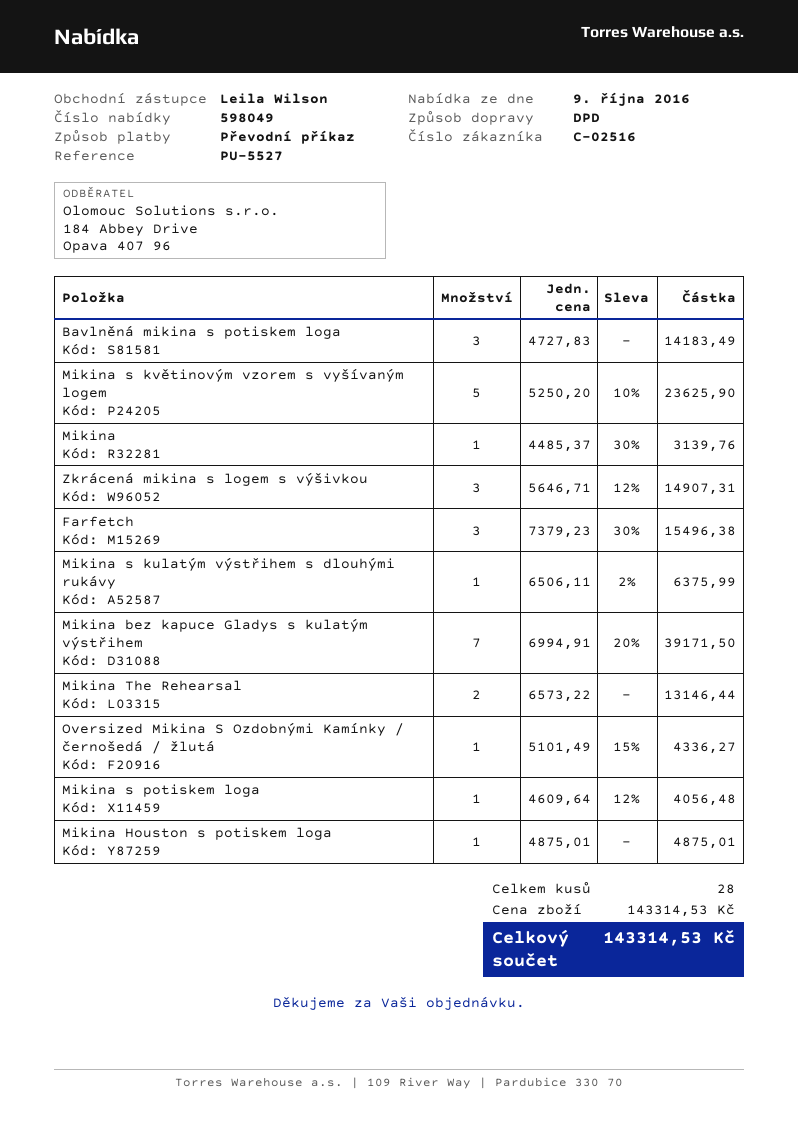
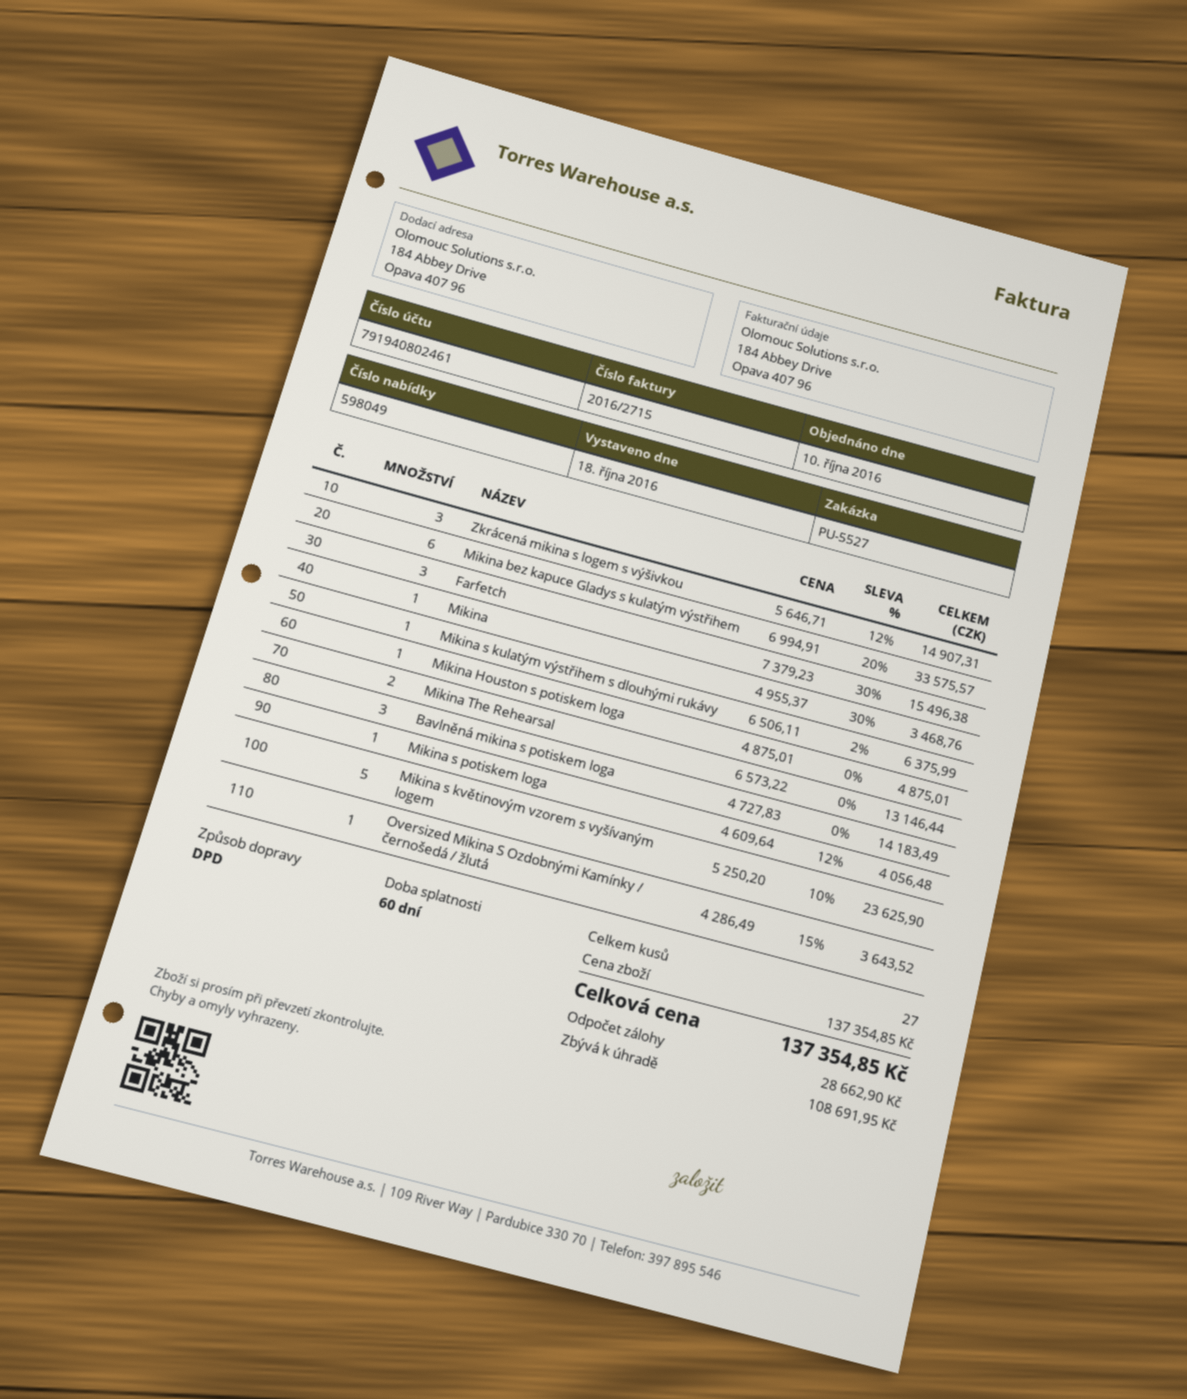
Mikina: 1 x 4485.37 - 30% = 3139.76 -> 1 x 4955.37 - 30% = 3468.76
Mikina bez kapuce Gladys s kulatým výstřihem: 7 x 6994.91 - 20% = 39171.50 -> 6 x 6994.91 - 20% = 33575.57
Oversized Mikina S Ozdobnými Kamínky / černošedá / žlutá: 1 x 5101.49 - 15% = 4336.27 -> 1 x 4286.49 - 15% = 3643.52
total quantity: 28 -> 27
subtotal: 143314.53 -> 137354.85
total: 143314.53 -> 137354.85

